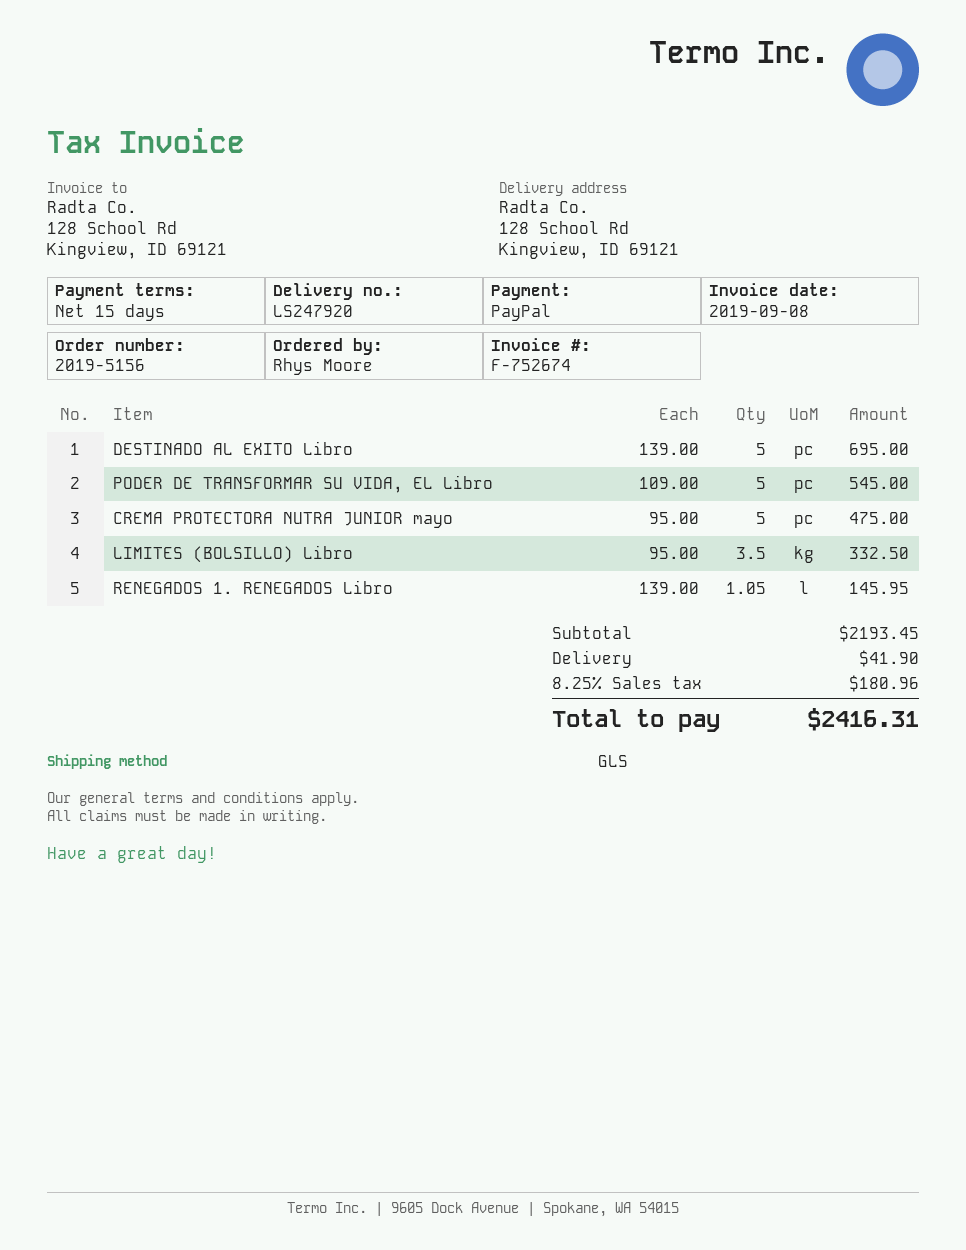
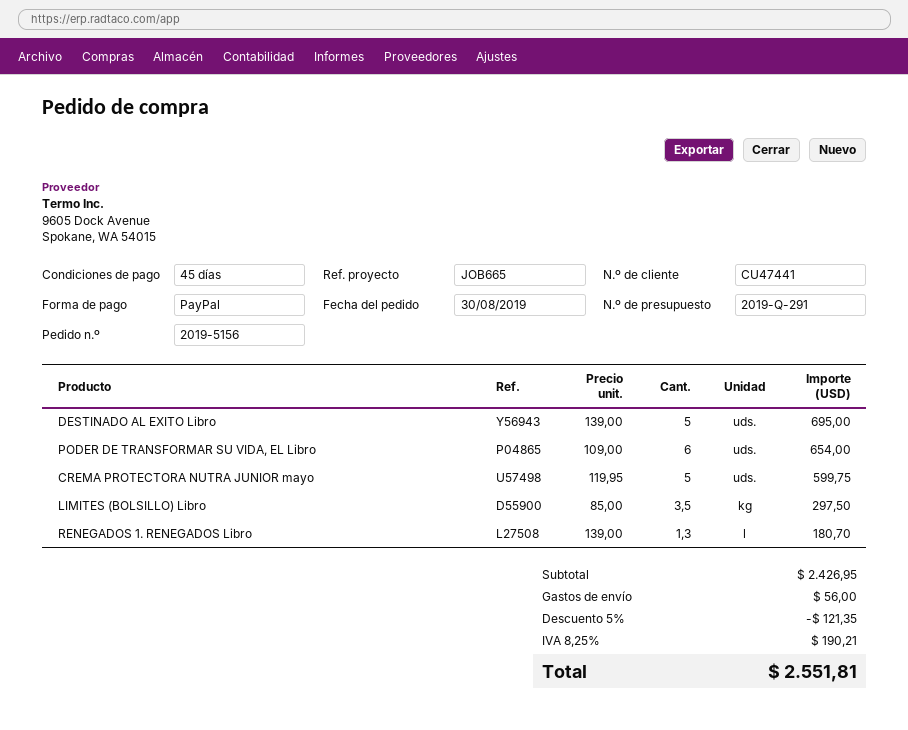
payment terms: 15 days -> 45 days
PODER DE TRANSFORMAR SU VIDA, EL Libro: 5 x 109.00 = 545.00 -> 6 x 109.00 = 654.00
CREMA PROTECTORA NUTRA JUNIOR mayo: 5 x 95.00 = 475.00 -> 5 x 119.95 = 599.75
LIMITES (BOLSILLO) Libro: 3.5 x 95.00 = 332.50 -> 3.5 x 85.00 = 297.50
RENEGADOS 1. RENEGADOS Libro: 1.05 x 139.00 = 145.95 -> 1.3 x 139.00 = 180.70
subtotal: 2193.45 -> 2426.95
discount: none -> 5% = 121.35
shipping: 41.90 -> 56.00
tax: 8.25% = 180.96 -> 8.25% = 190.21
total: 2416.31 -> 2551.81

